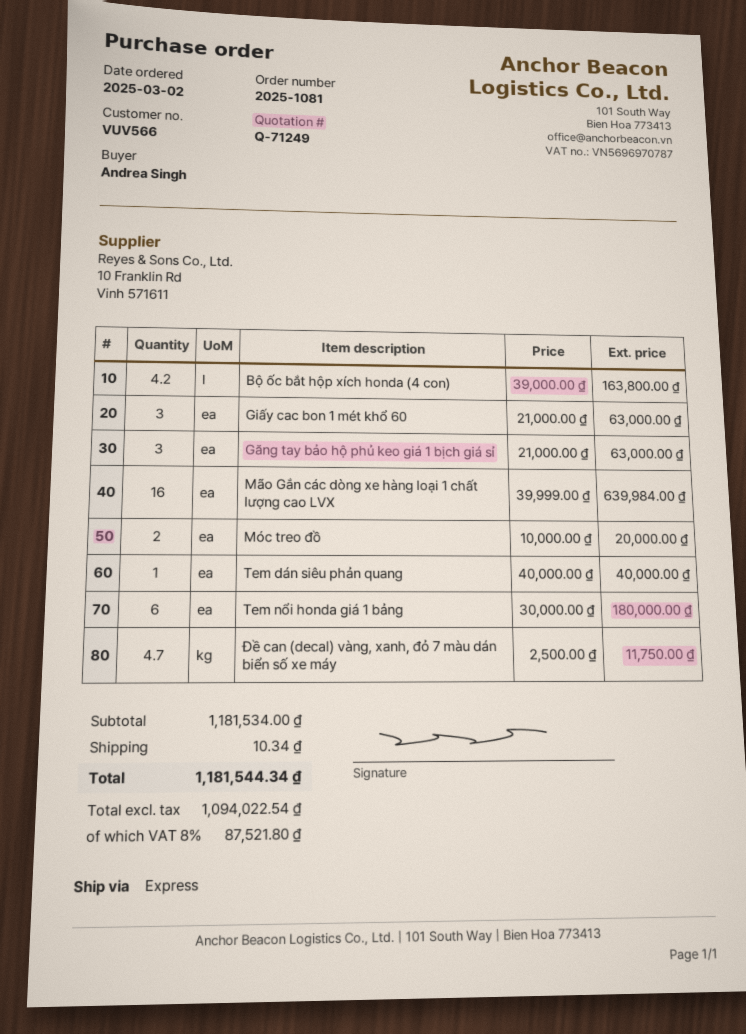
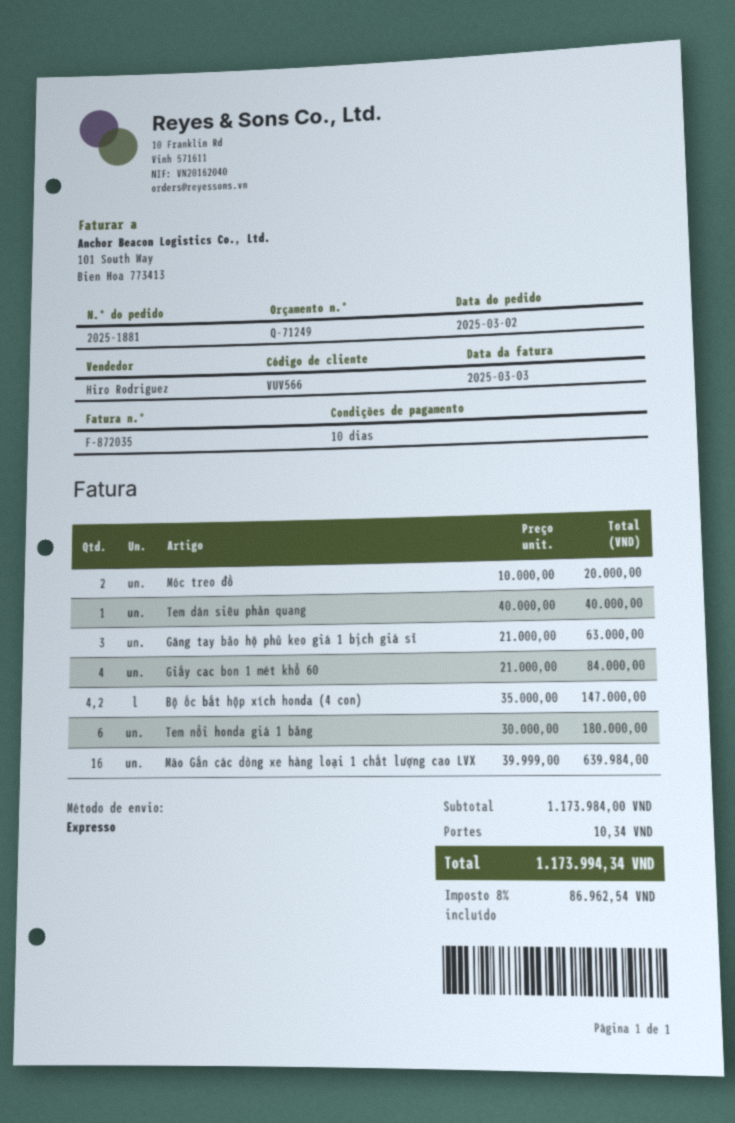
order number: 2025-1081 -> 2025-1881
Bộ ốc bắt hộp xích honda (4 con): 4.2 x 39000.00 = 163800.00 -> 4.2 x 35000.00 = 147000.00
Giấy cac bon 1 mét khổ 60: 3 x 21000.00 = 63000.00 -> 4 x 21000.00 = 84000.00
Đề can (decal) vàng, xanh, đỏ 7 màu dán biển số xe máy: 4.7 x 2500.00 = 11750.00 -> none
subtotal: 1181534.00 -> 1173984.00
tax: 8% = 87521.80 -> 8% = 86962.54
total: 1181544.34 -> 1173994.34

